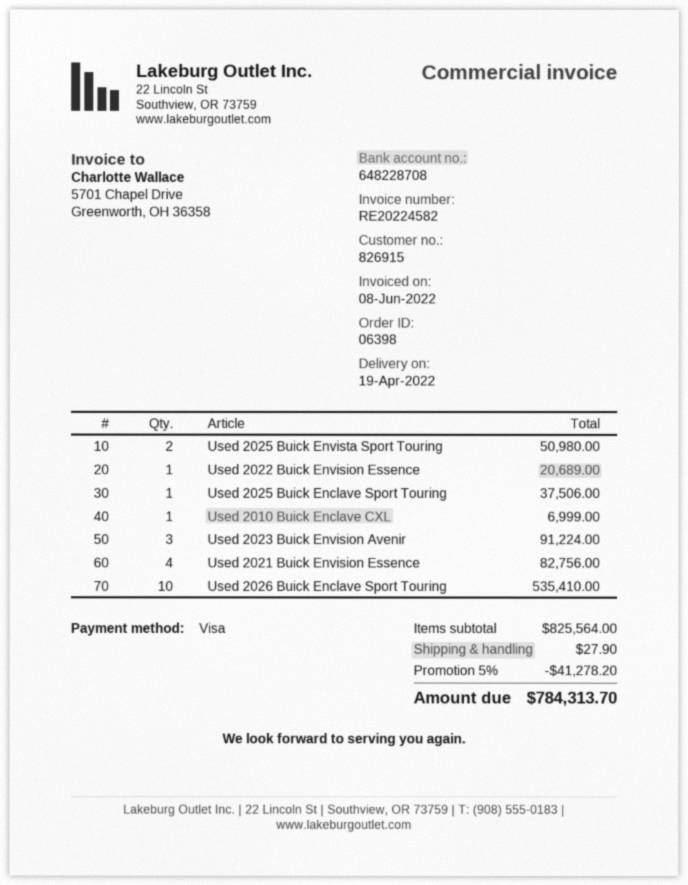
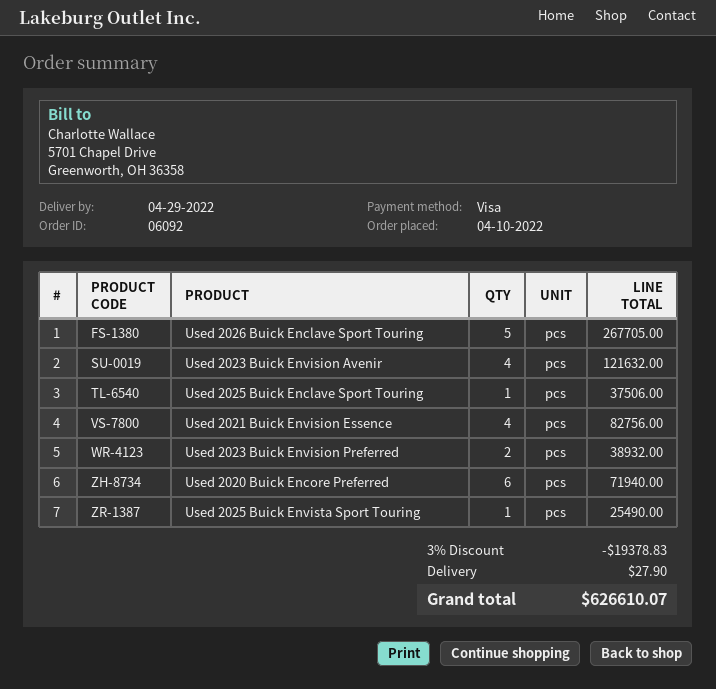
order number: 06398 -> 06092
delivery date: 2022-04-19 -> 2022-04-29
Used 2025 Buick Envista Sport Touring: 2 for 50980.00 -> 1 for 25490.00
Used 2022 Buick Envision Essence: 1 for 20689.00 -> none
Used 2010 Buick Enclave CXL: 1 for 6999.00 -> none
Used 2023 Buick Envision Avenir: 3 for 91224.00 -> 4 for 121632.00
Used 2026 Buick Enclave Sport Touring: 10 for 535410.00 -> 5 for 267705.00
Used 2023 Buick Envision Preferred: none -> 2 for 38932.00
Used 2020 Buick Encore Preferred: none -> 6 for 71940.00
discount: 5% = 41278.20 -> 3% = 19378.83
total: 784313.70 -> 626610.07

